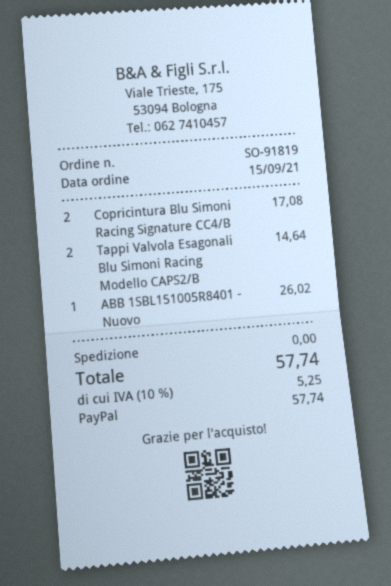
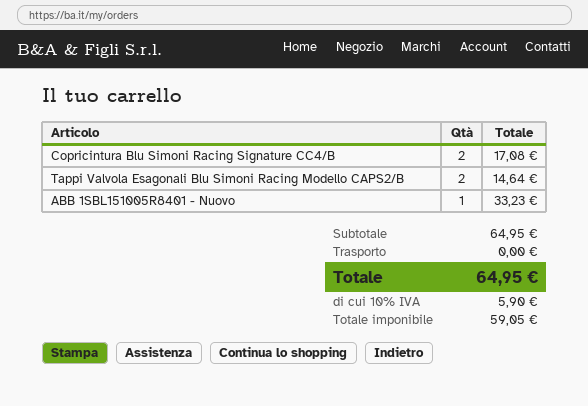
ABB 1SBL151005R8401 - Nuovo: 1 for 26.02 -> 1 for 33.23
tax: 10% = 5.25 -> 10% = 5.90
total: 57.74 -> 64.95

